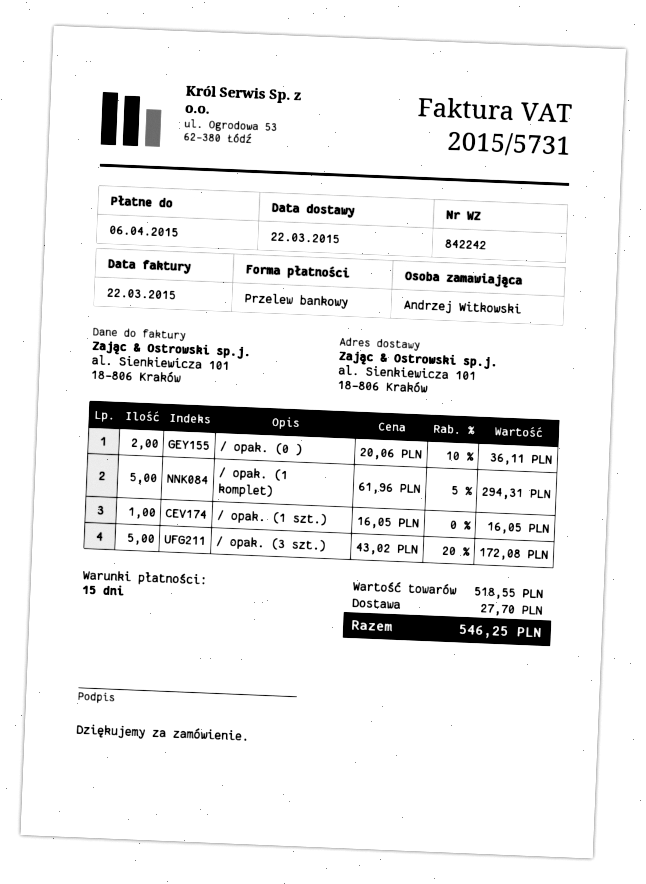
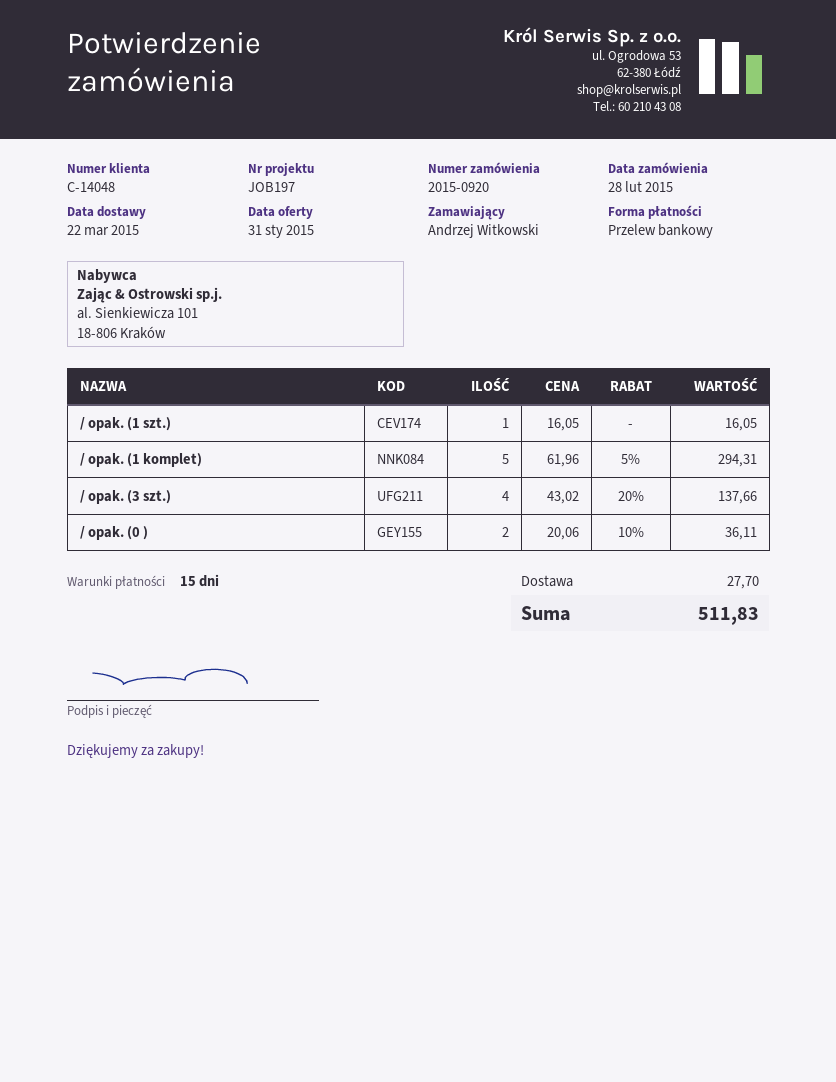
/ opak. (3 szt.): 5 x 43.02 - 20% = 172.08 -> 4 x 43.02 - 20% = 137.66
total: 546.25 -> 511.83

